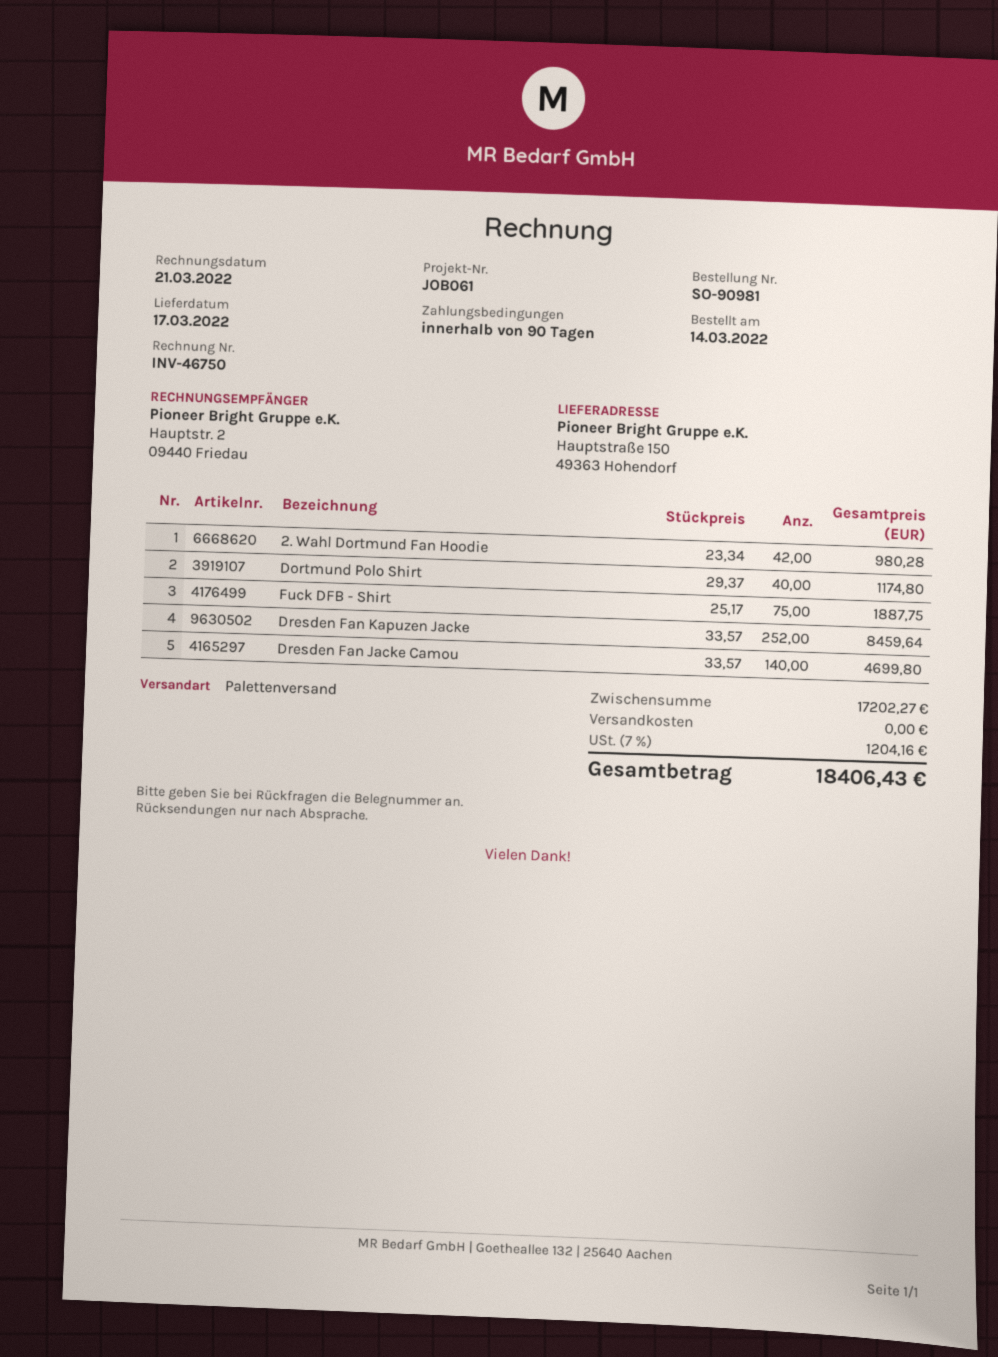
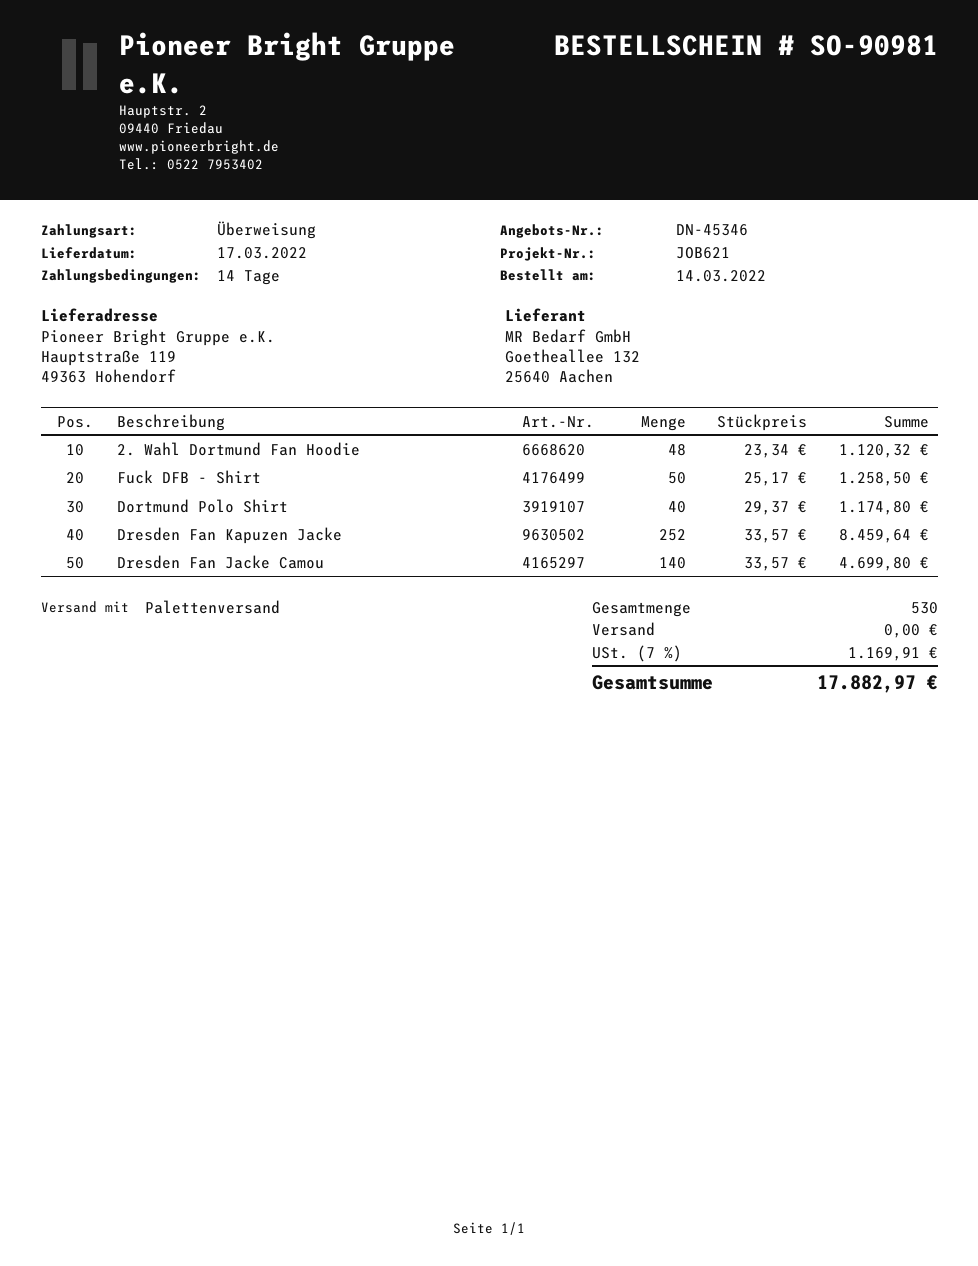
payment terms: 90 days -> 14 days
reference: JOB061 -> JOB621
ship to: Hauptstraße 150, 49363 Hohendorf -> Hauptstraße 119, 49363 Hohendorf
2. Wahl Dortmund Fan Hoodie: 42 x 23.34 = 980.28 -> 48 x 23.34 = 1120.32
Fuck DFB - Shirt: 75 x 25.17 = 1887.75 -> 50 x 25.17 = 1258.50
tax: 7% = 1204.16 -> 7% = 1169.91
total: 18406.43 -> 17882.97

